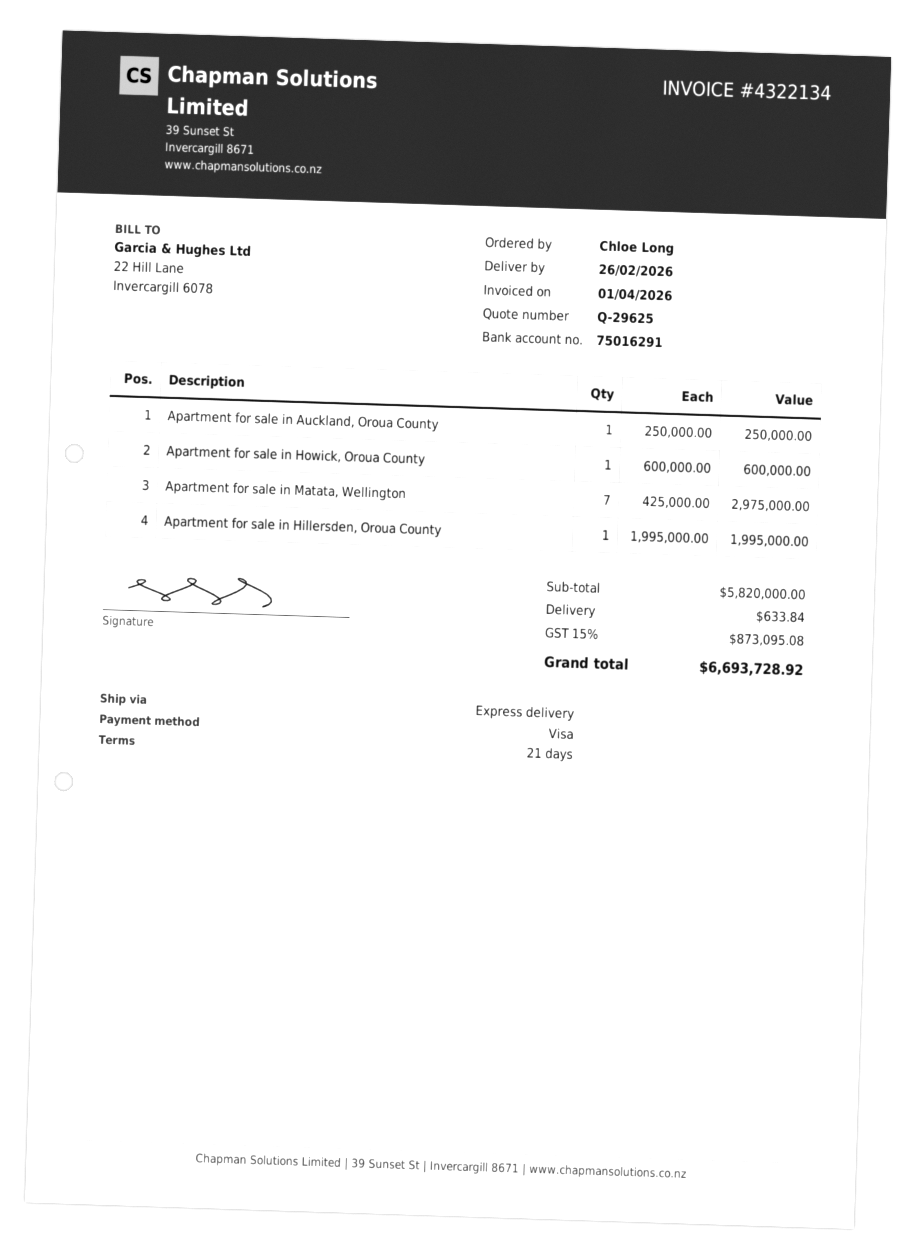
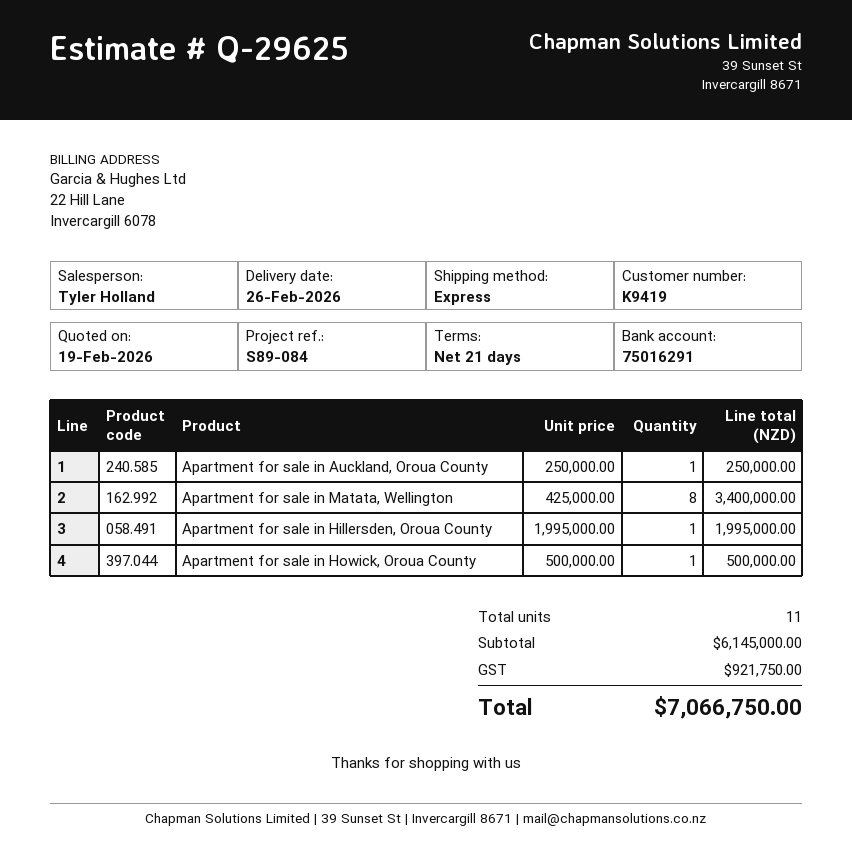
Apartment for sale in Howick, Oroua County: 1 x 600000.00 = 600000.00 -> 1 x 500000.00 = 500000.00
Apartment for sale in Matata, Wellington: 7 x 425000.00 = 2975000.00 -> 8 x 425000.00 = 3400000.00
subtotal: 5820000.00 -> 6145000.00
shipping: 633.84 -> none
tax: 873095.08 -> 921750.00
total: 6693728.92 -> 7066750.00

